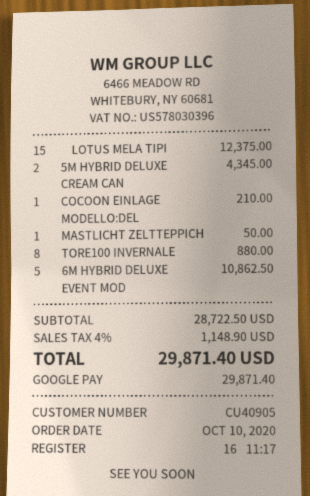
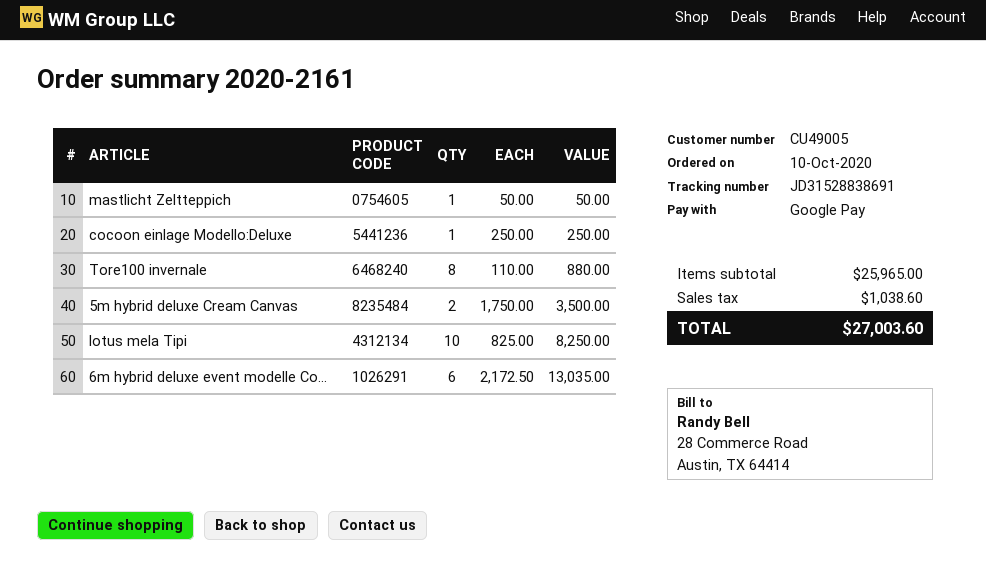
customer number: CU40905 -> CU49005
LOTUS MELA TIPI: 15 for 12375.00 -> 10 for 8250.00
5M HYBRID DELUXE CREAM CAN: 2 for 4345.00 -> 2 for 3500.00
COCOON EINLAGE MODELLO:DEL: 1 for 210.00 -> 1 for 250.00
6M HYBRID DELUXE EVENT MOD: 5 for 10862.50 -> 6 for 13035.00
subtotal: 28722.50 -> 25965.00
tax: 1148.90 -> 1038.60
total: 29871.40 -> 27003.60

